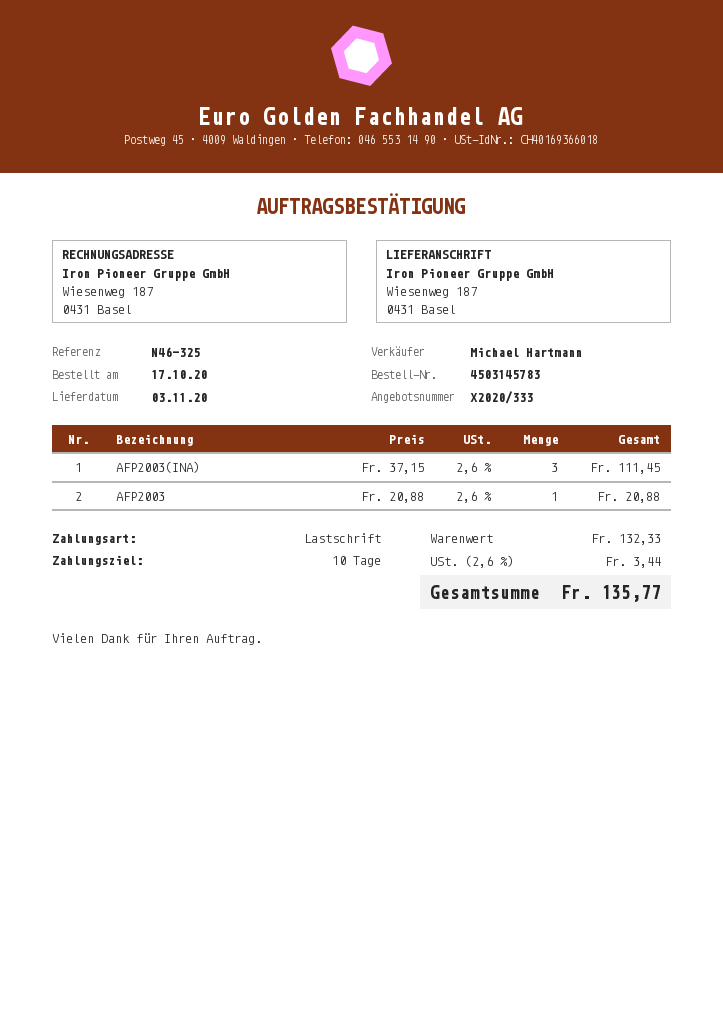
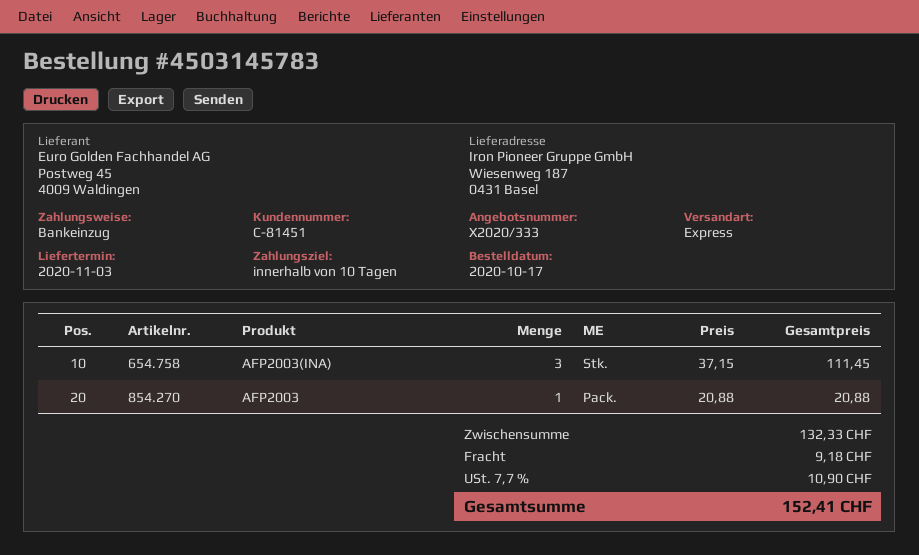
shipping: none -> 9.18
tax: 2.6% = 3.44 -> 7.7% = 10.90
total: 135.77 -> 152.41

